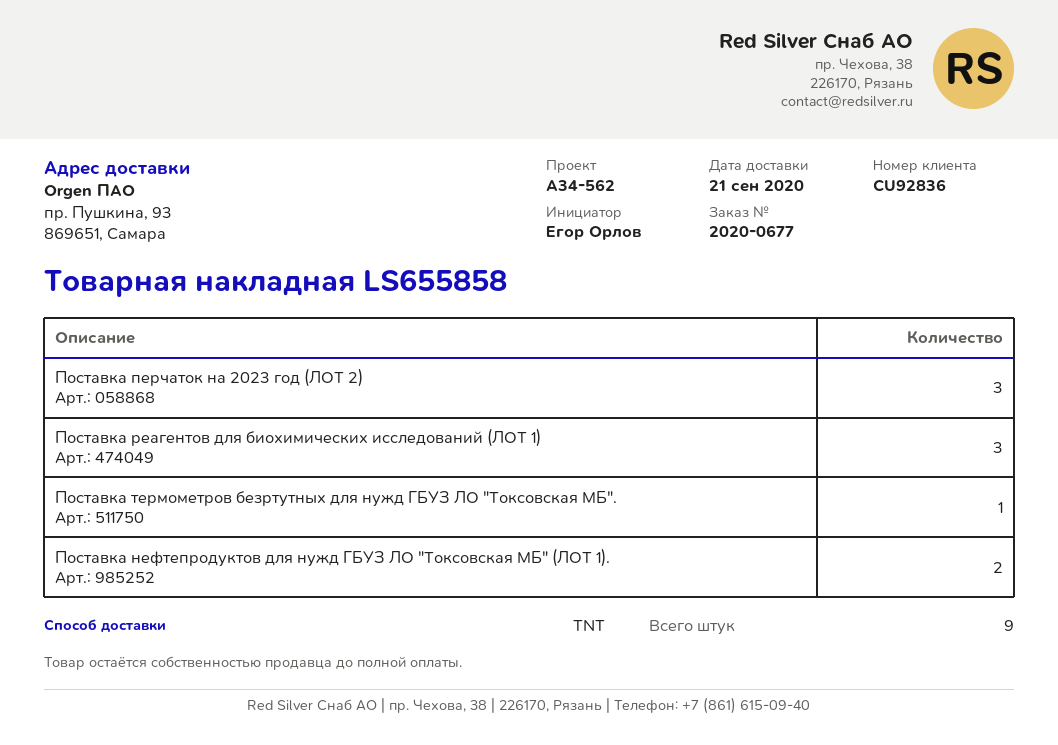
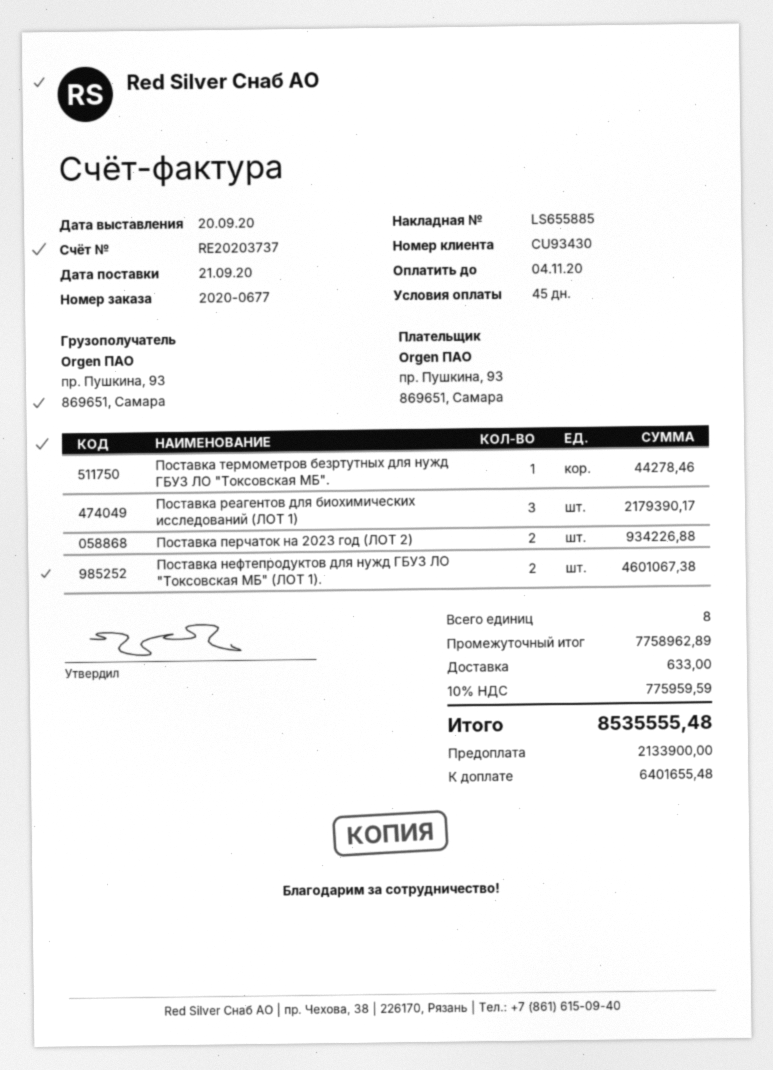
delivery note number: LS655858 -> LS655885
customer number: CU92836 -> CU93430
Поставка перчаток на 2023 год (ЛОТ 2): 3 -> 2
total quantity: 9 -> 8

